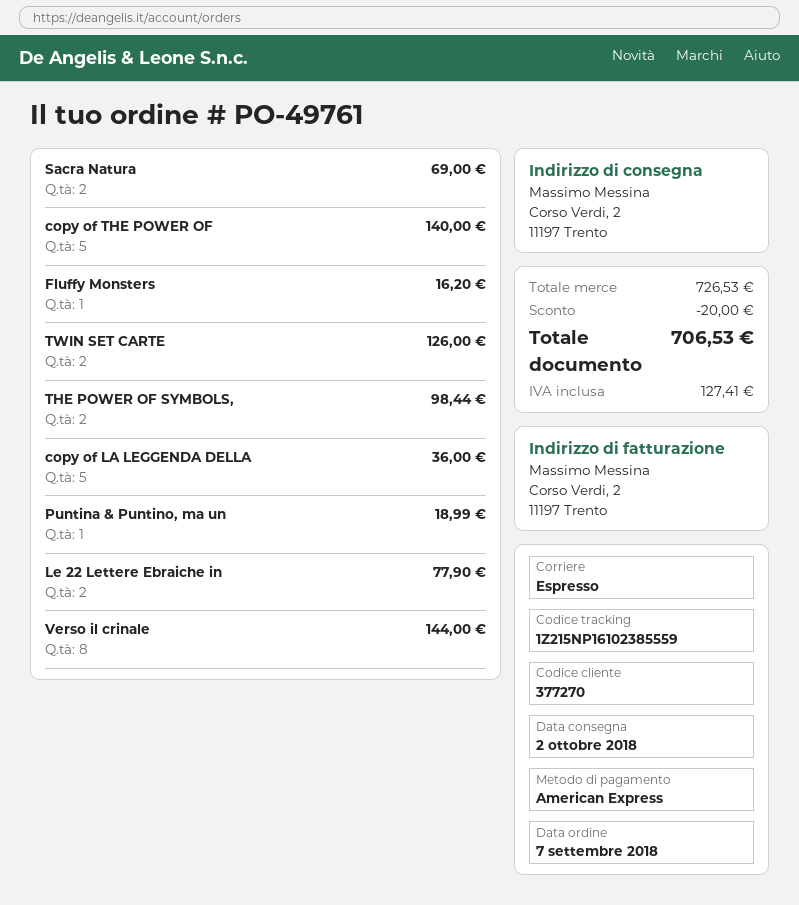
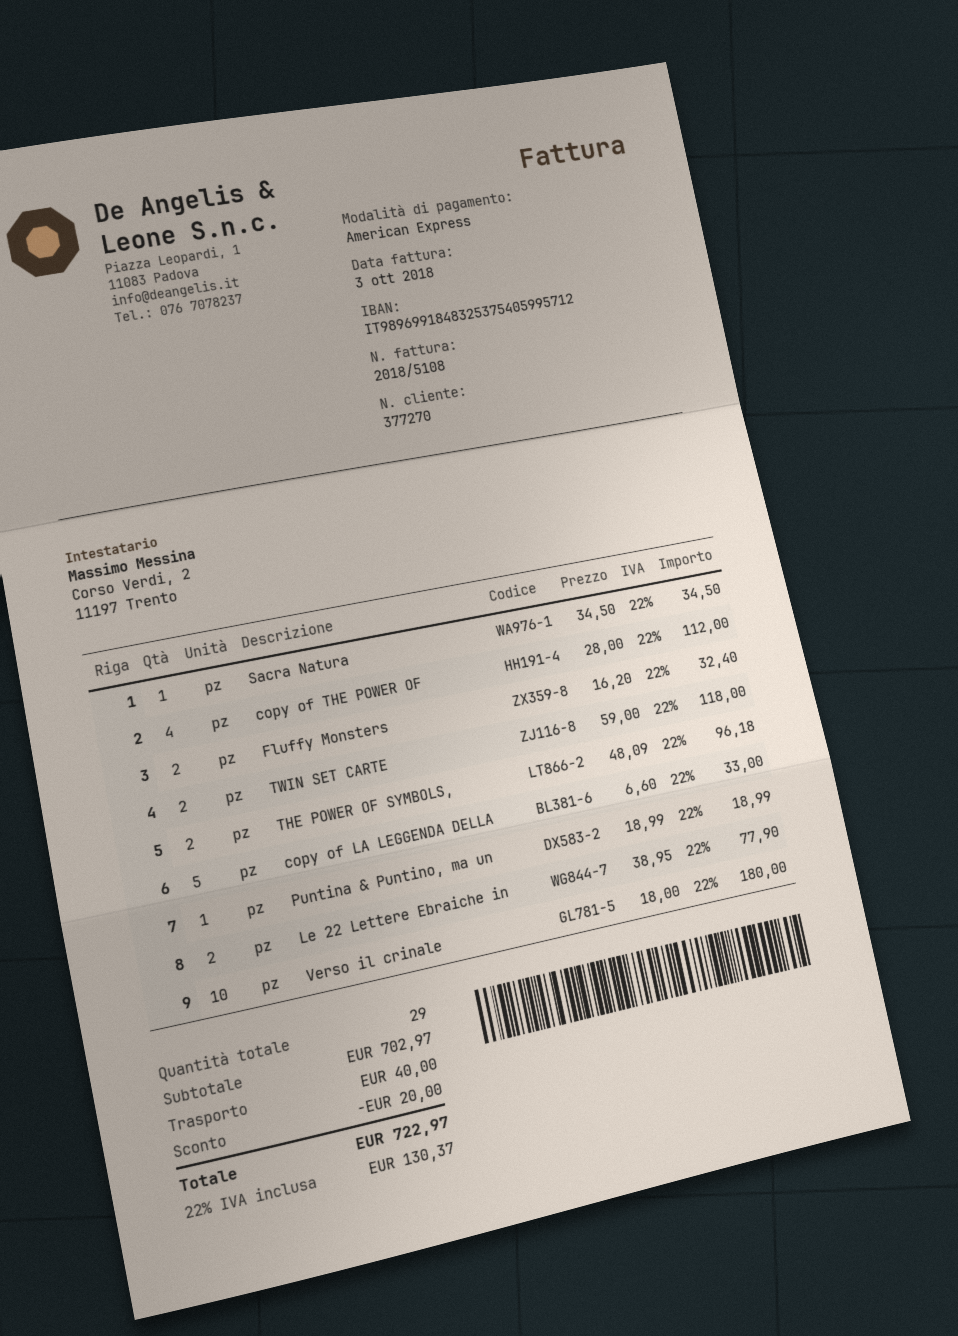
Sacra Natura: 2 for 69.00 -> 1 for 34.50
copy of THE POWER OF: 5 for 140.00 -> 4 for 112.00
Fluffy Monsters: 1 for 16.20 -> 2 for 32.40
TWIN SET CARTE: 2 for 126.00 -> 2 for 118.00
THE POWER OF SYMBOLS,: 2 for 98.44 -> 2 for 96.18
copy of LA LEGGENDA DELLA: 5 for 36.00 -> 5 for 33.00
Verso il crinale: 8 for 144.00 -> 10 for 180.00
subtotal: 726.53 -> 702.97
shipping: none -> 40.00
tax: 127.41 -> 130.37
total: 706.53 -> 722.97

